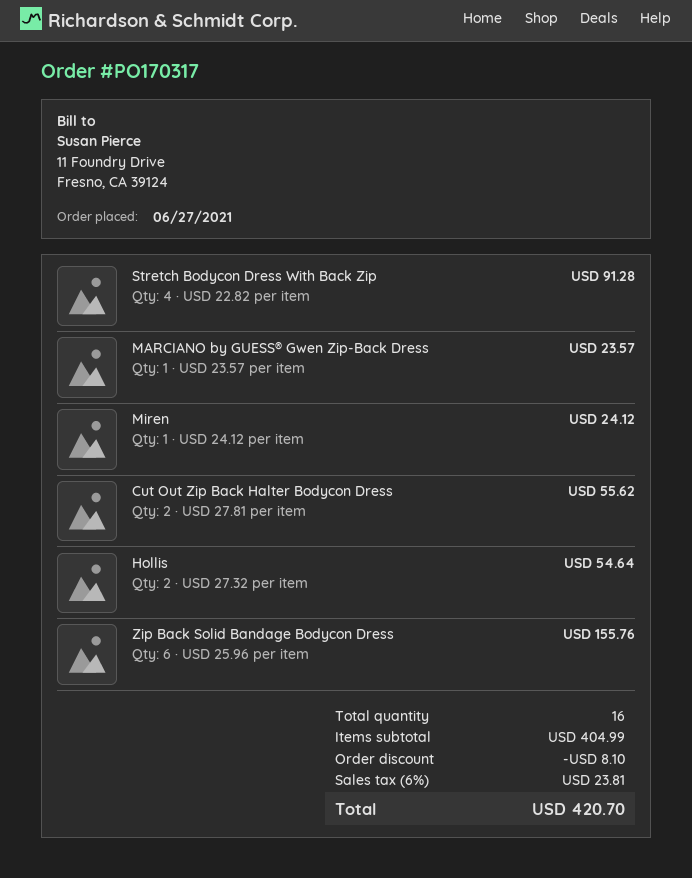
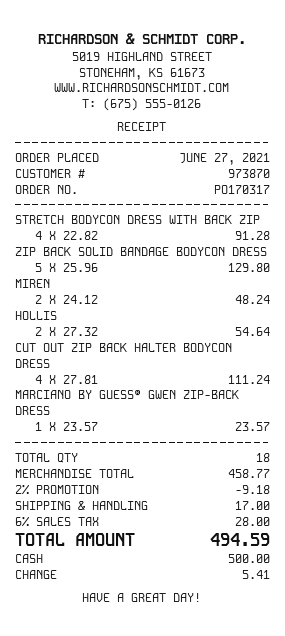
Miren: 1 x 24.12 = 24.12 -> 2 x 24.12 = 48.24
Cut Out Zip Back Halter Bodycon Dress: 2 x 27.81 = 55.62 -> 4 x 27.81 = 111.24
Zip Back Solid Bandage Bodycon Dress: 6 x 25.96 = 155.76 -> 5 x 25.96 = 129.80
total quantity: 16 -> 18
subtotal: 404.99 -> 458.77
discount: 8.10 -> 9.18
shipping: none -> 17.00
tax: 6% = 23.81 -> 6% = 28.00
total: 420.70 -> 494.59

